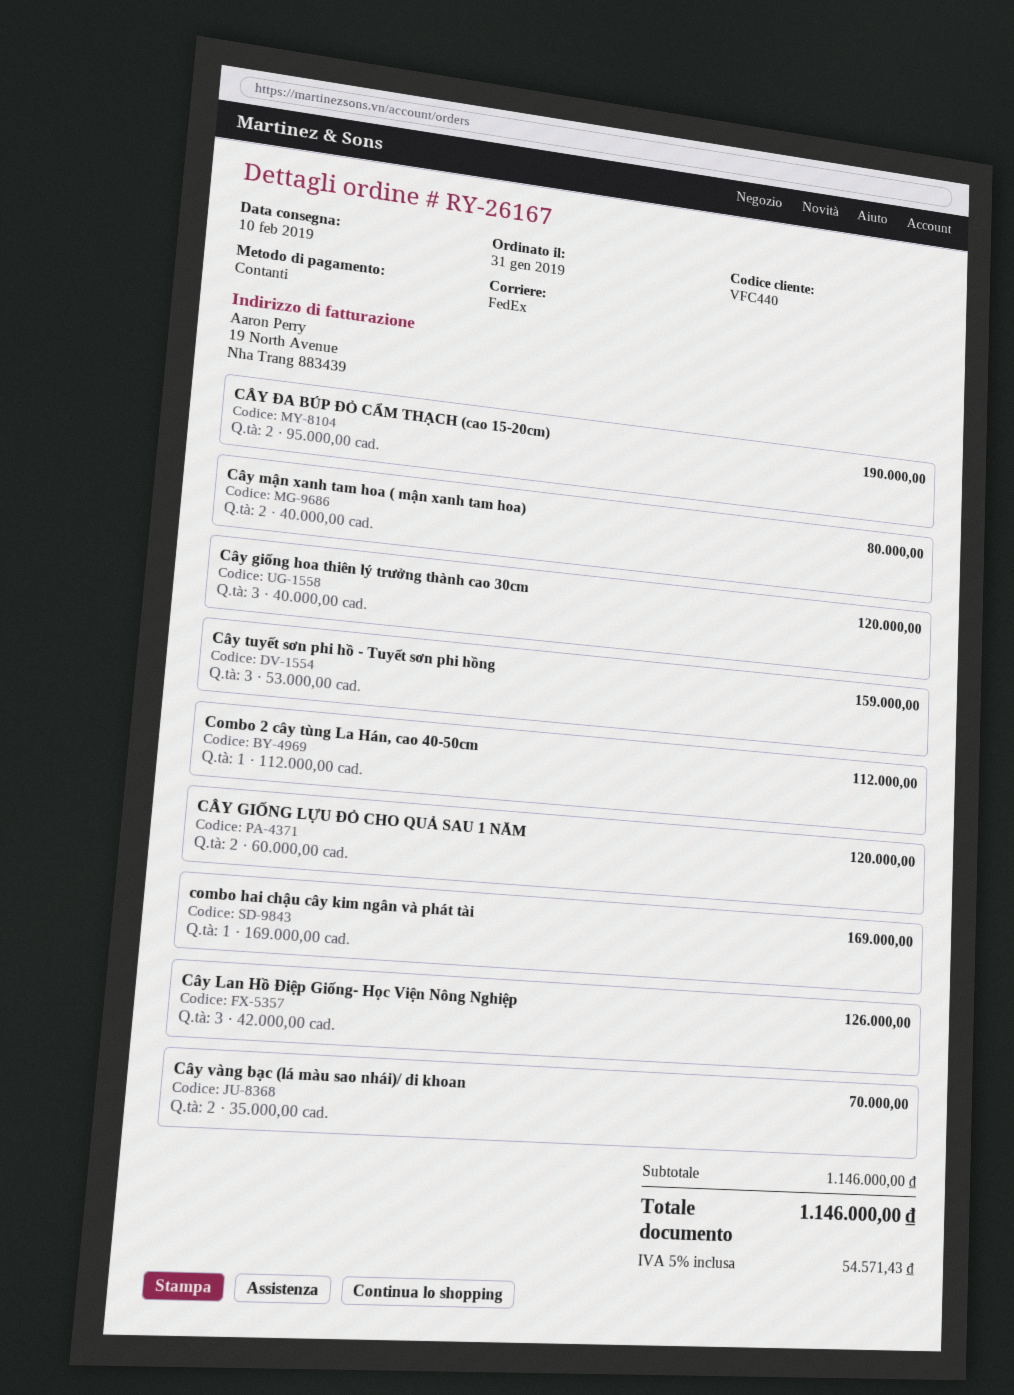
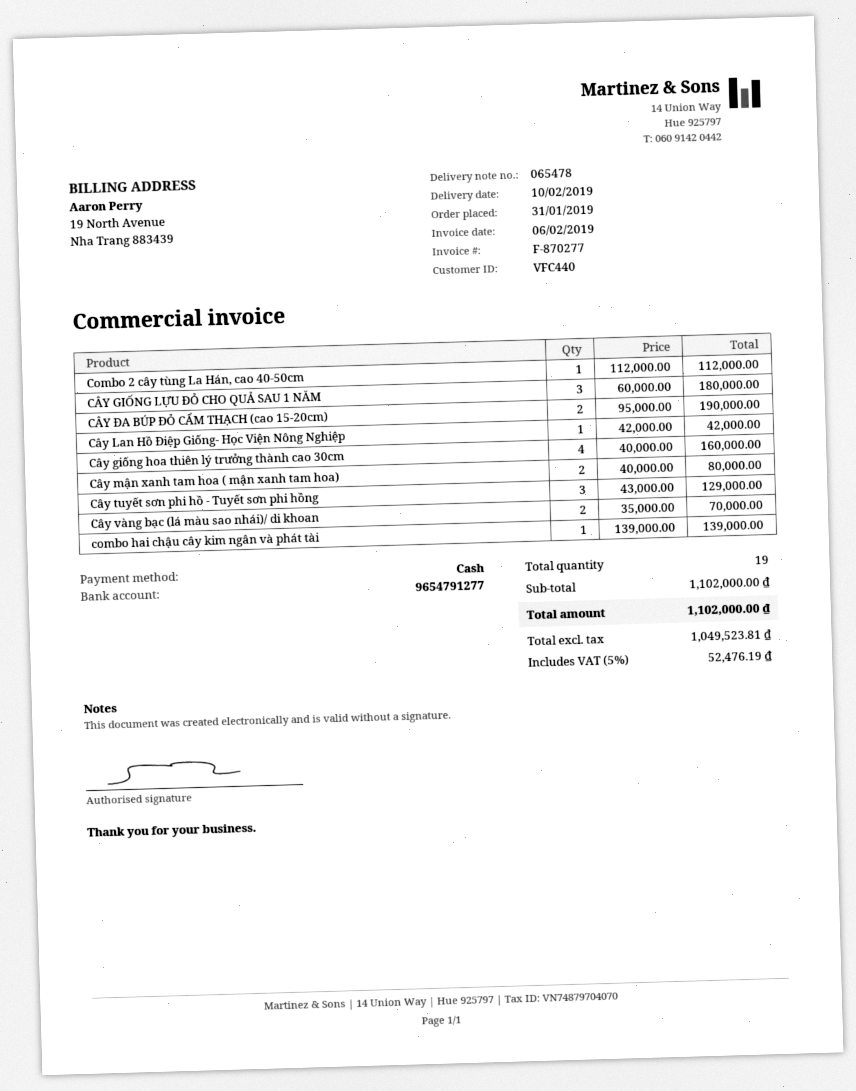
Cây giống hoa thiên lý trưởng thành cao 30cm: 3 x 40000.00 = 120000.00 -> 4 x 40000.00 = 160000.00
Cây tuyết sơn phi hồ - Tuyết sơn phi hồng: 3 x 53000.00 = 159000.00 -> 3 x 43000.00 = 129000.00
CÂY GIỐNG LỰU ĐỎ CHO QUẢ SAU 1 NĂM: 2 x 60000.00 = 120000.00 -> 3 x 60000.00 = 180000.00
combo hai chậu cây kim ngân và phát tài: 1 x 169000.00 = 169000.00 -> 1 x 139000.00 = 139000.00
Cây Lan Hồ Điệp Giống- Học Viện Nông Nghiệp: 3 x 42000.00 = 126000.00 -> 1 x 42000.00 = 42000.00
subtotal: 1146000.00 -> 1102000.00
tax: 5% = 54571.43 -> 5% = 52476.19
total: 1146000.00 -> 1102000.00

